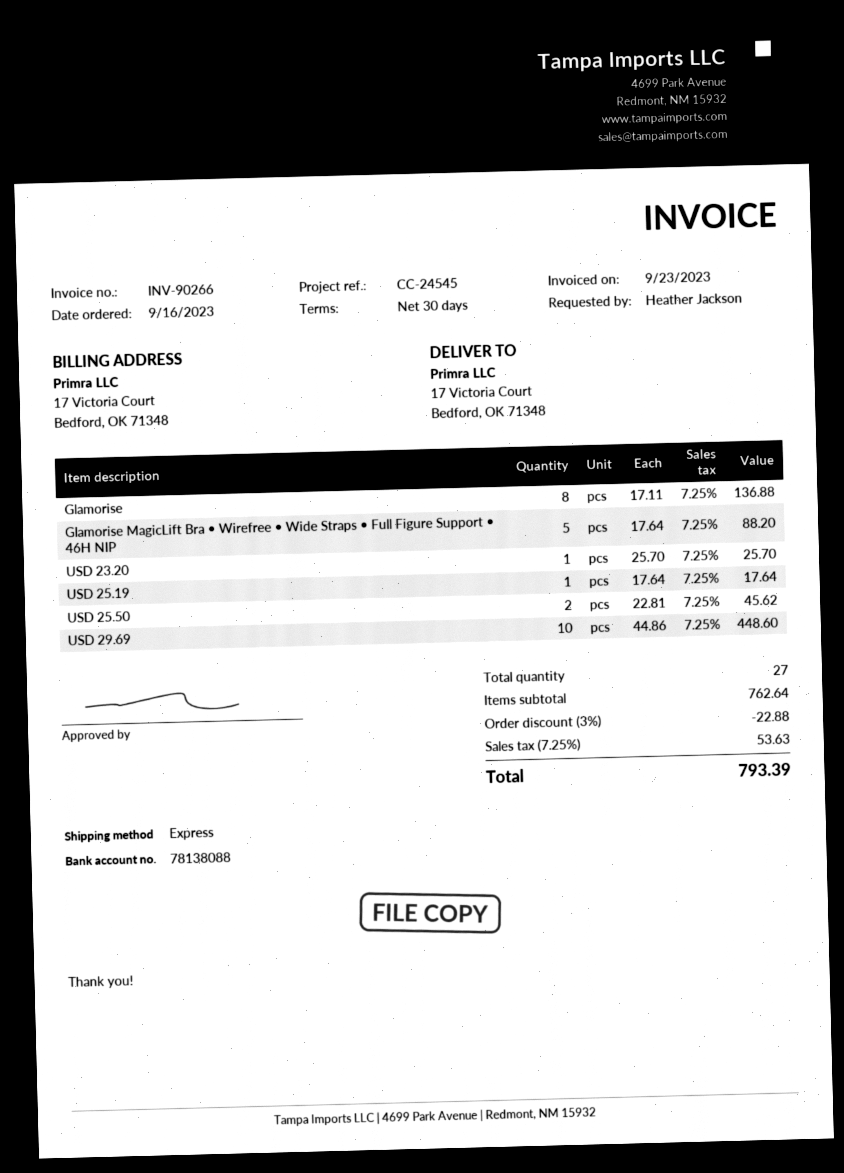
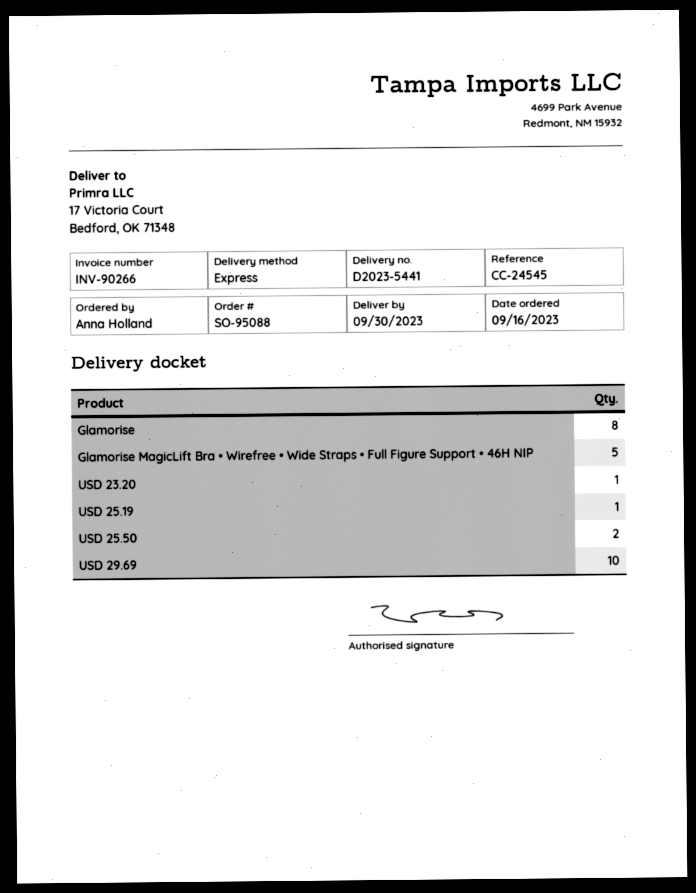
ordered by: Heather Jackson -> Anna Holland

